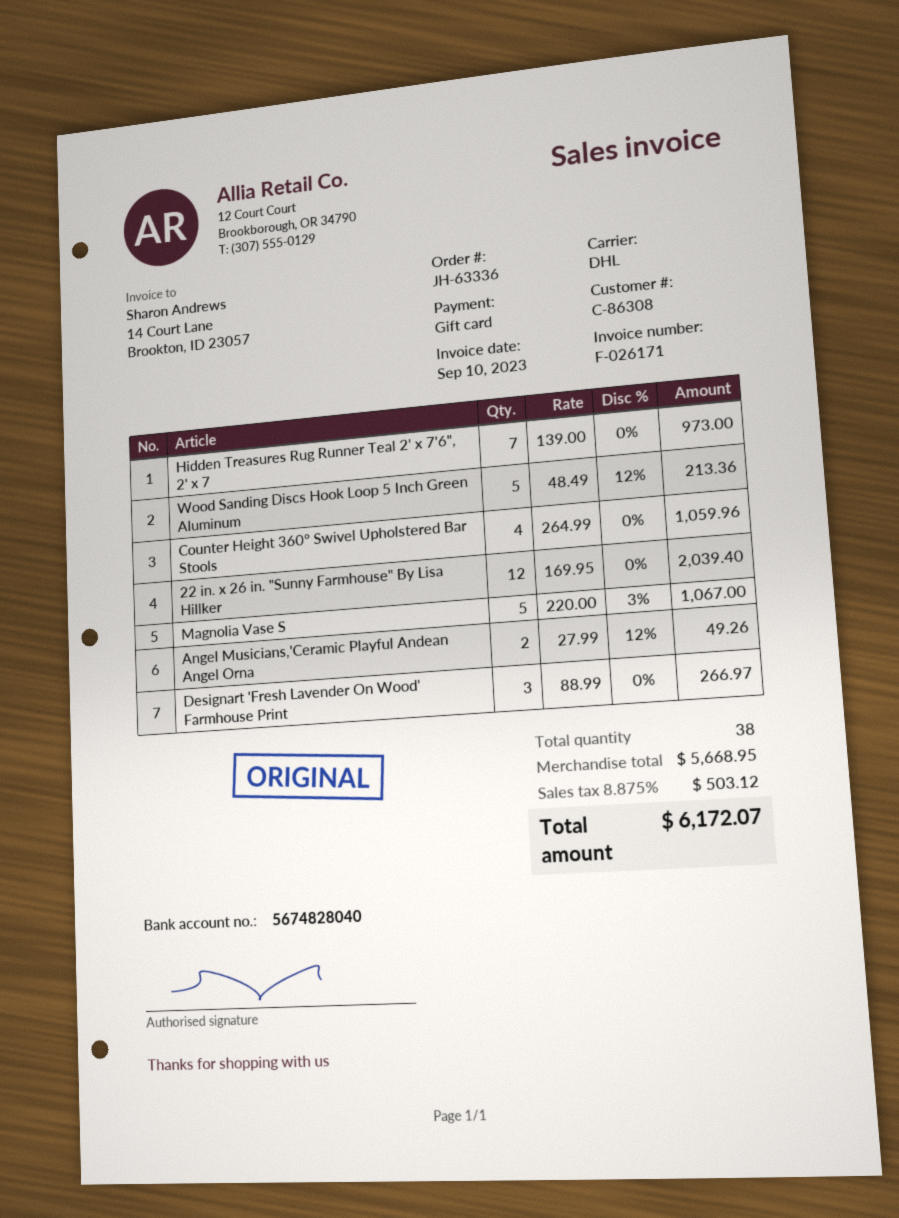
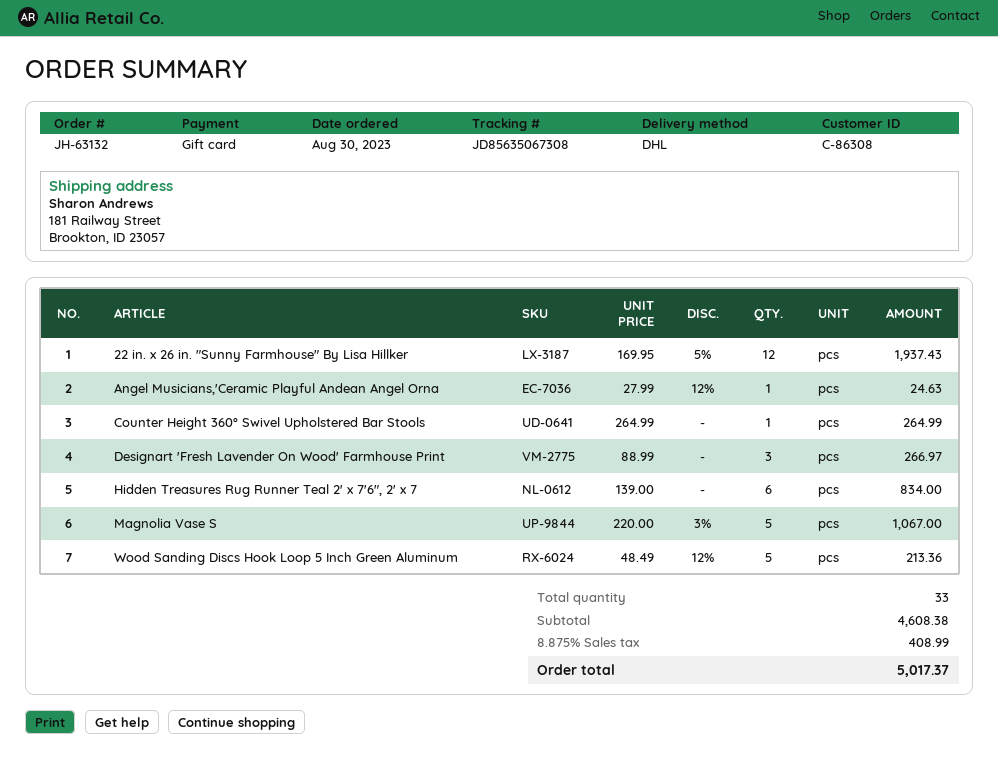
order number: JH-63336 -> JH-63132
Hidden Treasures Rug Runner Teal 2' x 7'6", 2' x 7: 7 x 139.00 = 973.00 -> 6 x 139.00 = 834.00
Counter Height 360° Swivel Upholstered Bar Stools: 4 x 264.99 = 1059.96 -> 1 x 264.99 = 264.99
22 in. x 26 in. "Sunny Farmhouse" By Lisa Hillker: 12 x 169.95 = 2039.40 -> 12 x 169.95 - 5% = 1937.43
Angel Musicians,'Ceramic Playful Andean Angel Orna: 2 x 27.99 - 12% = 49.26 -> 1 x 27.99 - 12% = 24.63
total quantity: 38 -> 33
subtotal: 5668.95 -> 4608.38
tax: 8.875% = 503.12 -> 8.875% = 408.99
total: 6172.07 -> 5017.37

